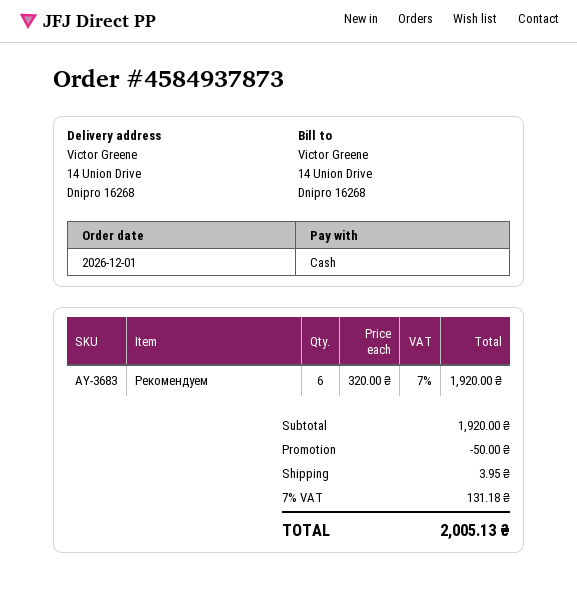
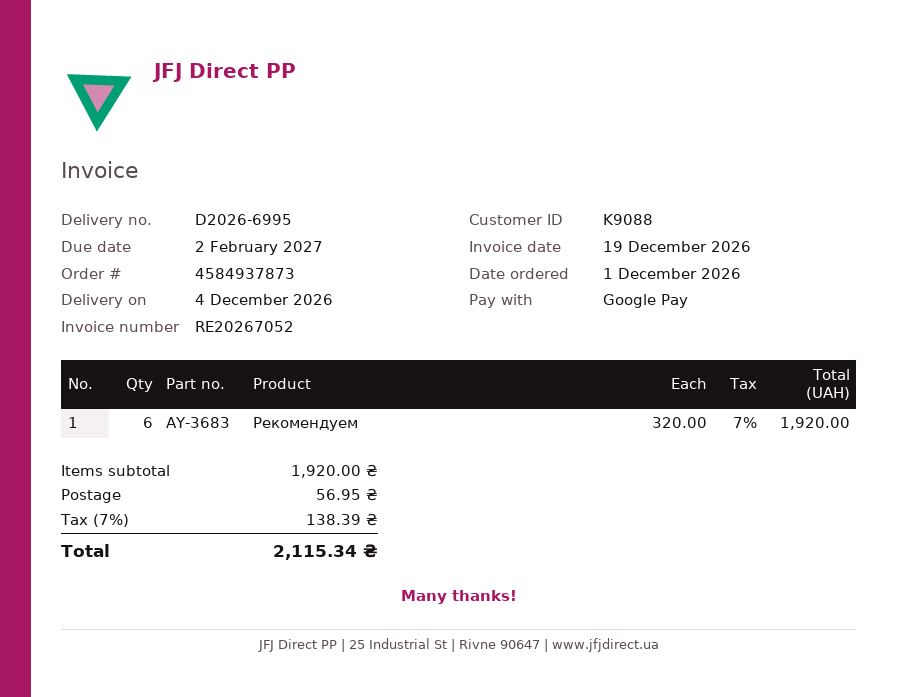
payment method: cash -> Google Pay
discount: 50.00 -> none
shipping: 3.95 -> 56.95
tax: 7% = 131.18 -> 7% = 138.39
total: 2005.13 -> 2115.34

